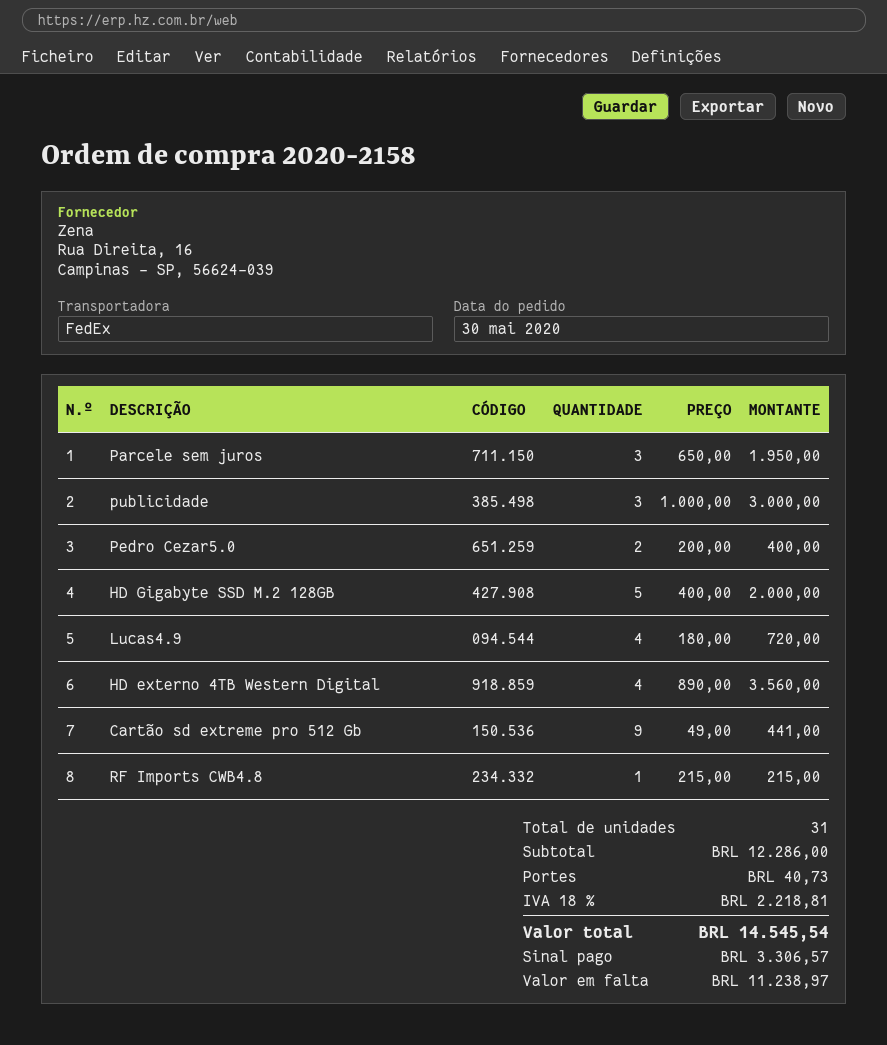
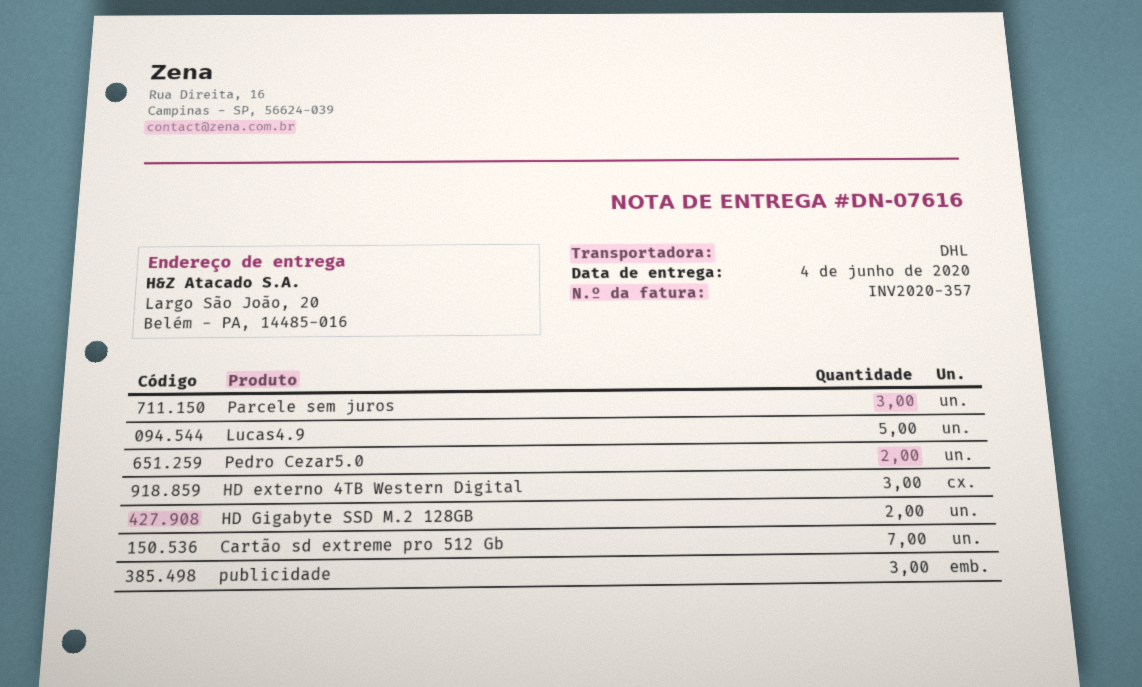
shipping method: FedEx -> DHL
HD Gigabyte SSD M.2 128GB: 5 -> 2
Lucas4.9: 4 -> 5
HD externo 4TB Western Digital: 4 -> 3
Cartão sd extreme pro 512 Gb: 9 -> 7
RF Imports CWB4.8: 1 -> none

